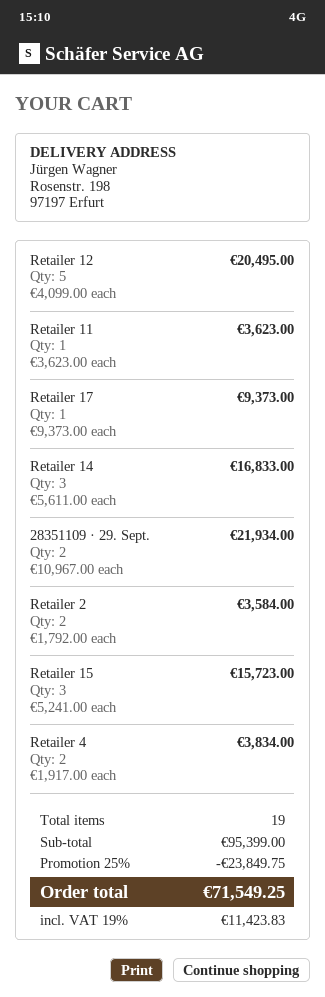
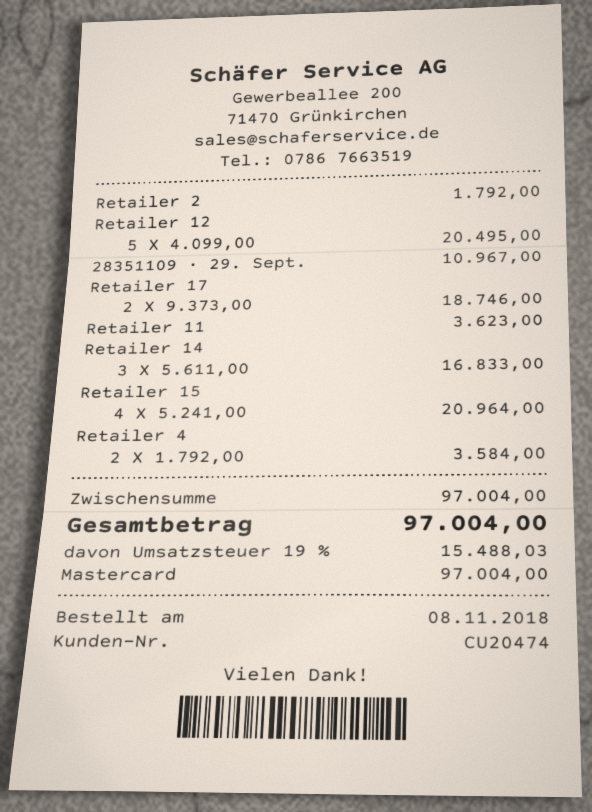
Retailer 17: 1 x 9373.00 = 9373.00 -> 2 x 9373.00 = 18746.00
28351109 · 29. Sept.: 2 x 10967.00 = 21934.00 -> 1 x 10967.00 = 10967.00
Retailer 2: 2 x 1792.00 = 3584.00 -> 1 x 1792.00 = 1792.00
Retailer 15: 3 x 5241.00 = 15723.00 -> 4 x 5241.00 = 20964.00
Retailer 4: 2 x 1917.00 = 3834.00 -> 2 x 1792.00 = 3584.00
subtotal: 95399.00 -> 97004.00
discount: 25% = 23849.75 -> none
tax: 19% = 11423.83 -> 19% = 15488.03
total: 71549.25 -> 97004.00

